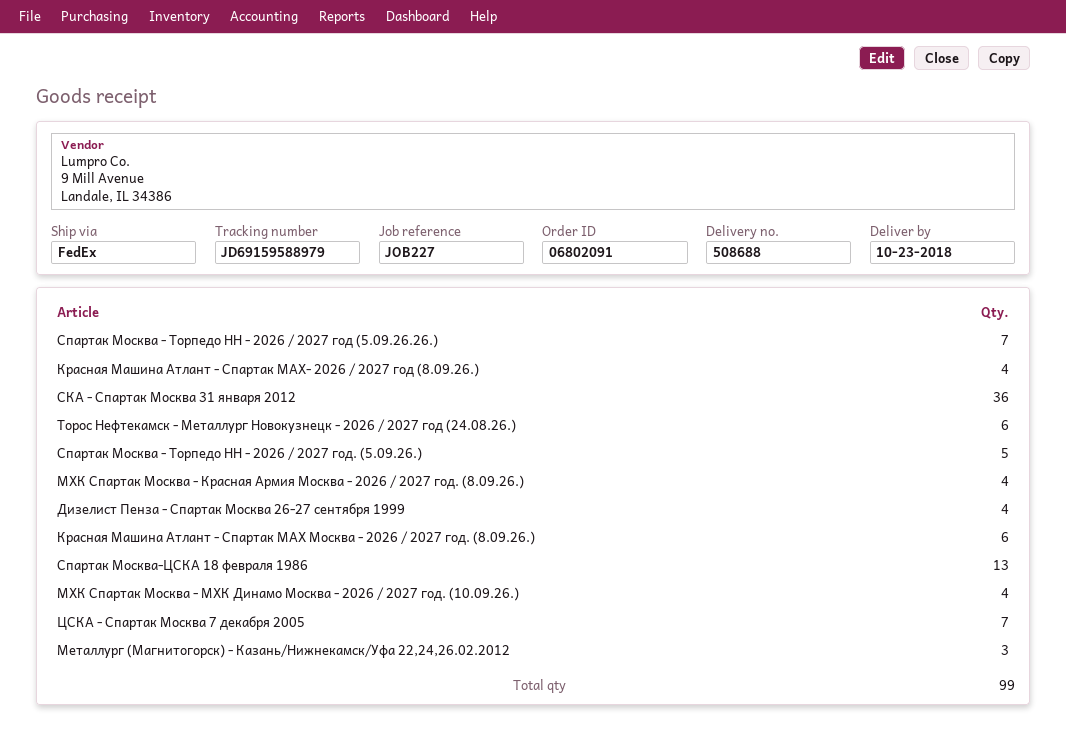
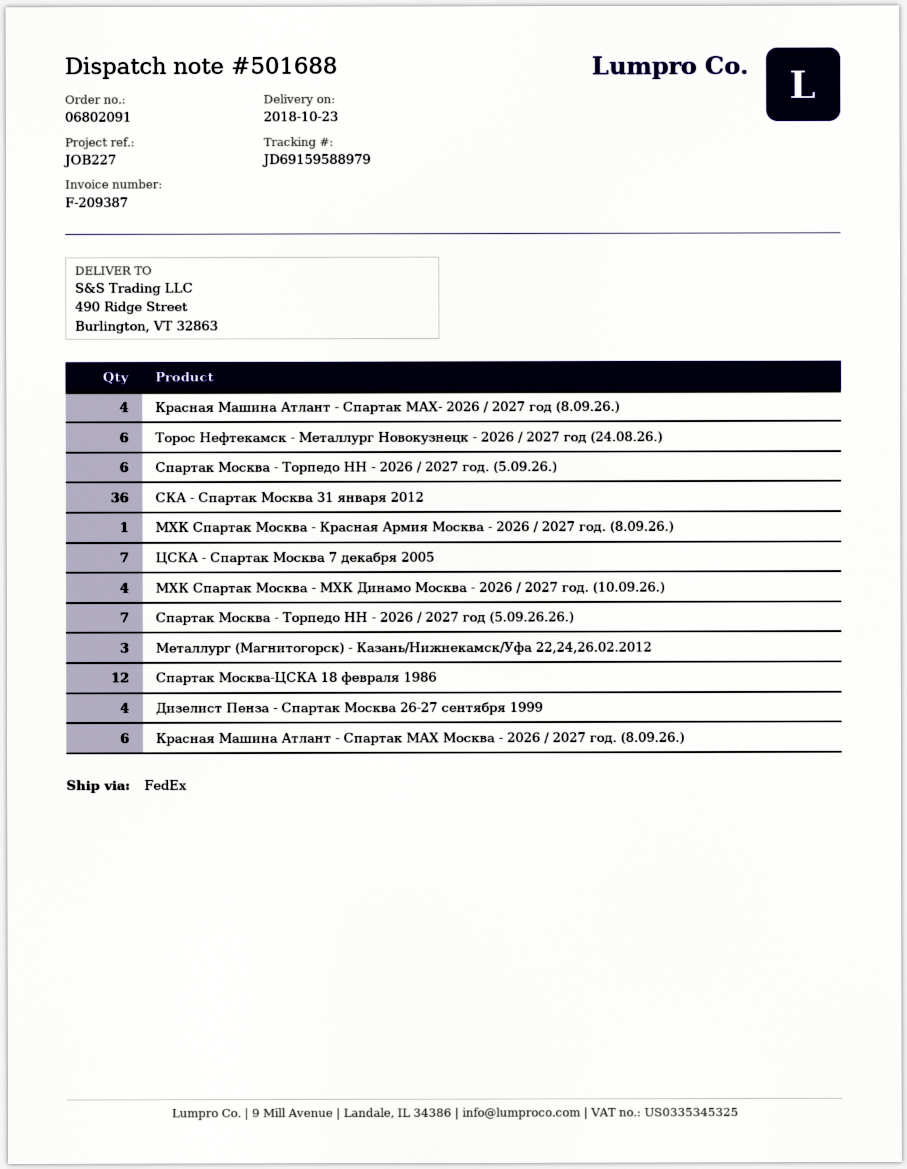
delivery note number: 508688 -> 501688
Спартак Москва - Торпедо НН - 2026 / 2027 год. (5.09.26.): 5 -> 6
МХК Спартак Москва - Красная Армия Москва - 2026 / 2027 год. (8.09.26.): 4 -> 1
Спартак Москва-ЦСКА 18 февраля 1986: 13 -> 12

